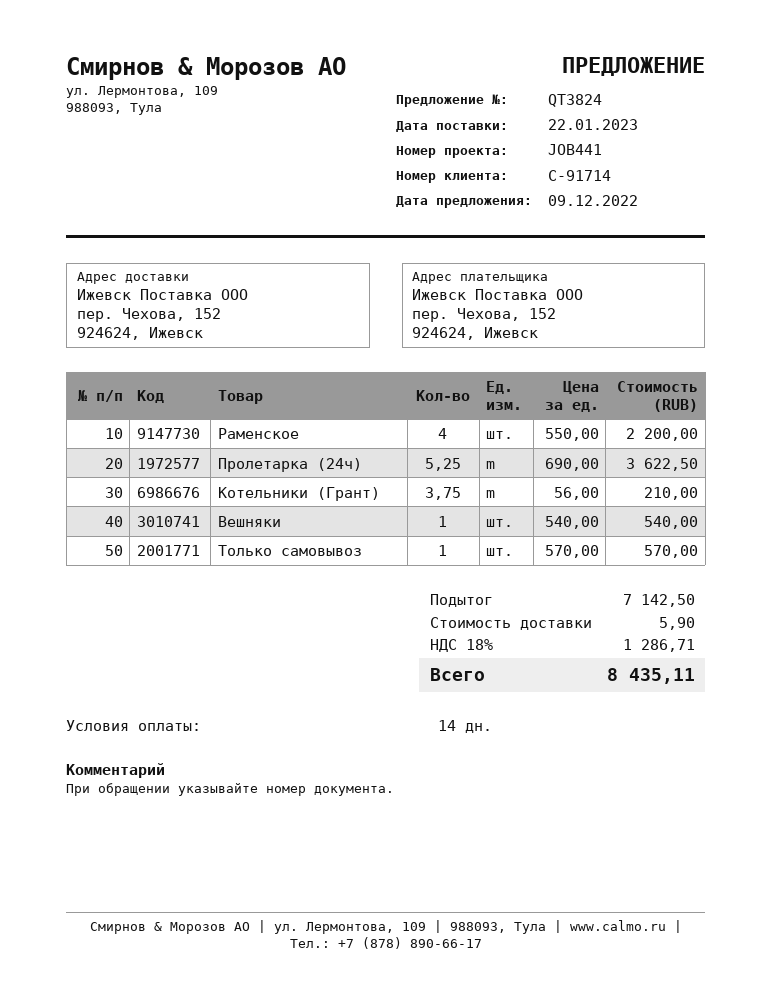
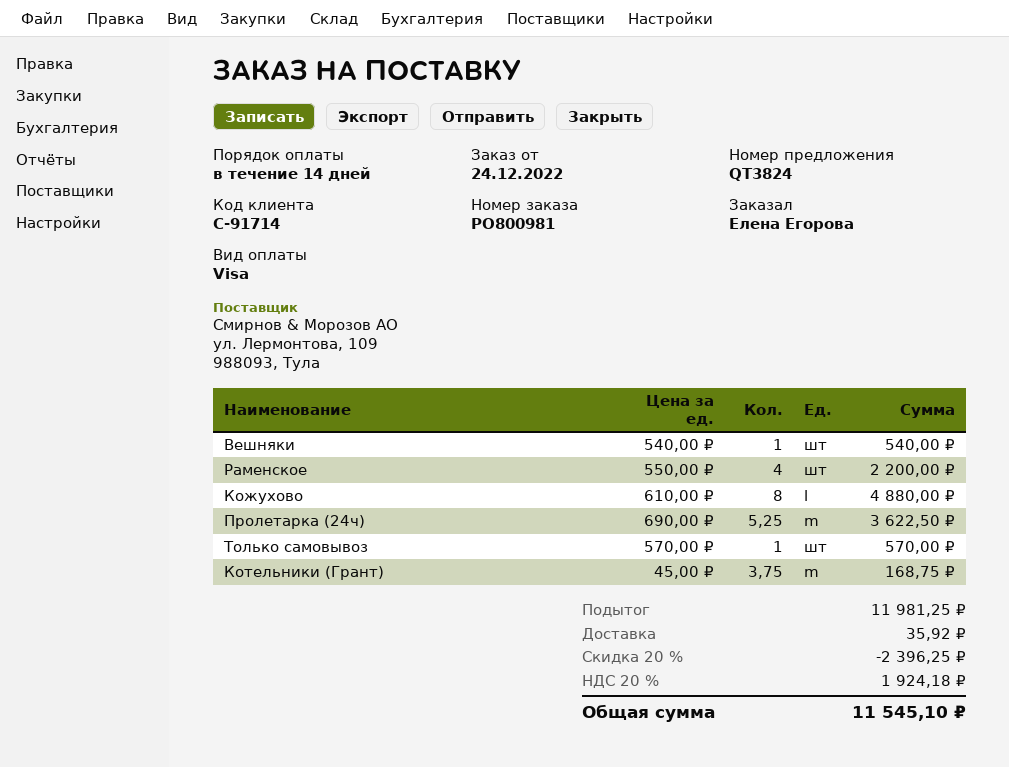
Котельники (Грант): 3.75 x 56.00 = 210.00 -> 3.75 x 45.00 = 168.75
Кожухово: none -> 8 x 610.00 = 4880.00
subtotal: 7142.50 -> 11981.25
discount: none -> 20% = 2396.25
shipping: 5.90 -> 35.92
tax: 18% = 1286.71 -> 20% = 1924.18
total: 8435.11 -> 11545.10

